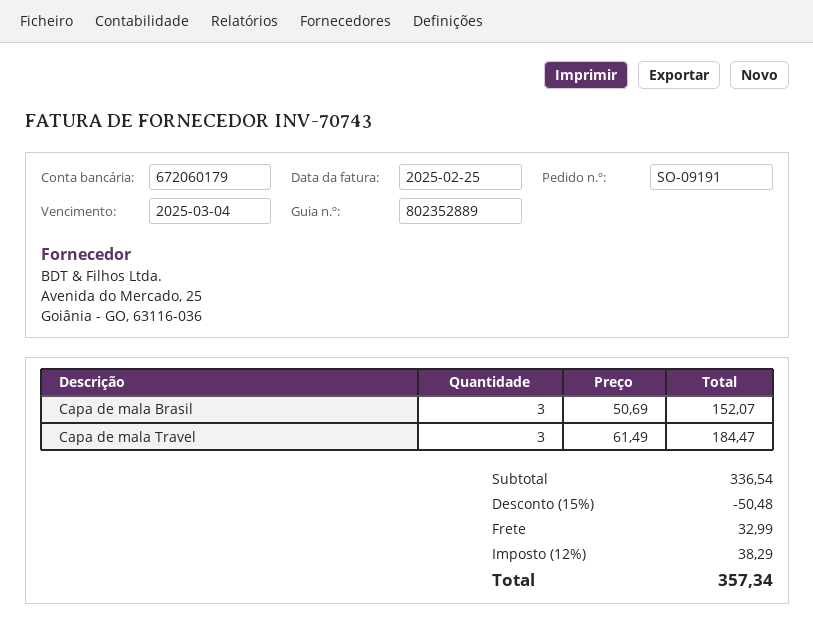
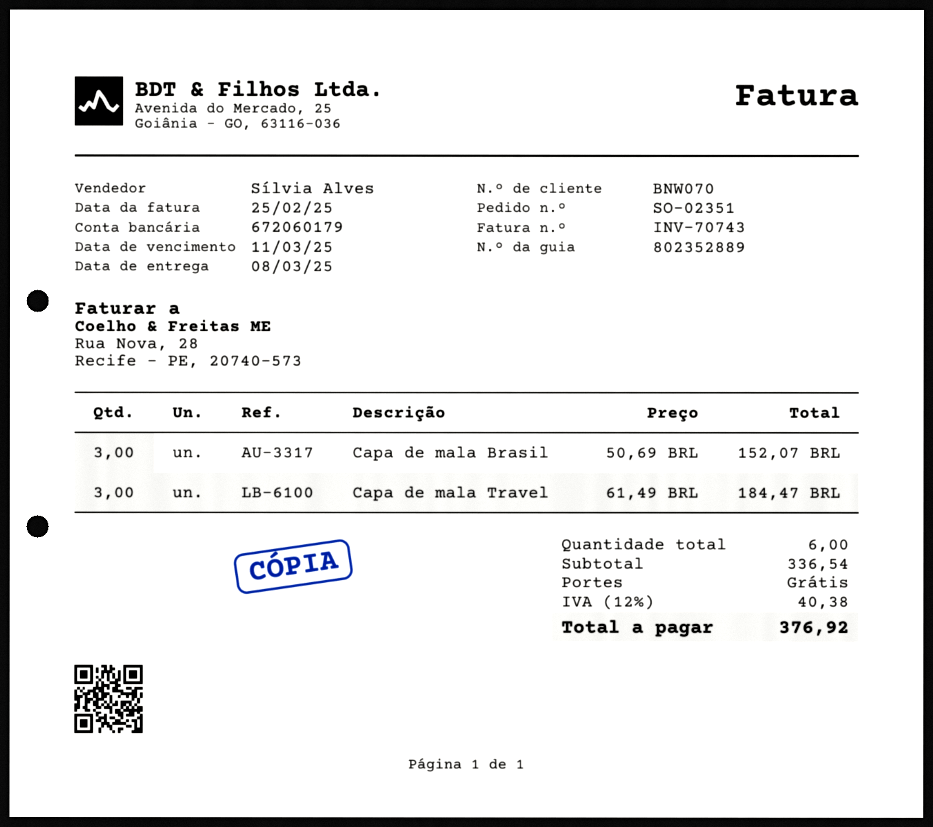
order number: SO-09191 -> SO-02351
due date: 2025-03-04 -> 2025-03-11
discount: 15% = 50.48 -> none
shipping: 32.99 -> 0.00
tax: 12% = 38.29 -> 12% = 40.38
total: 357.34 -> 376.92

